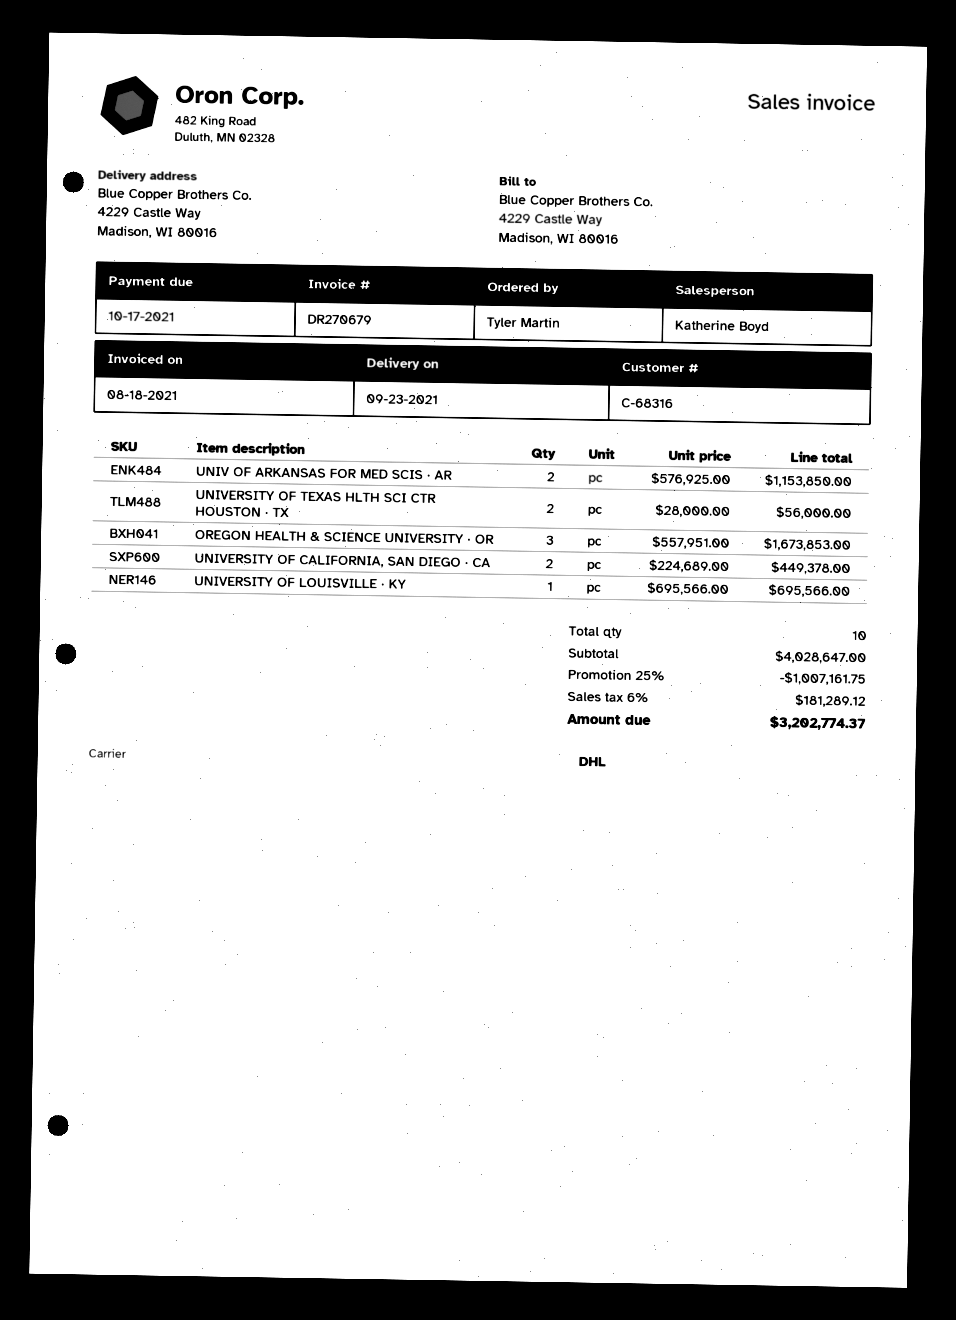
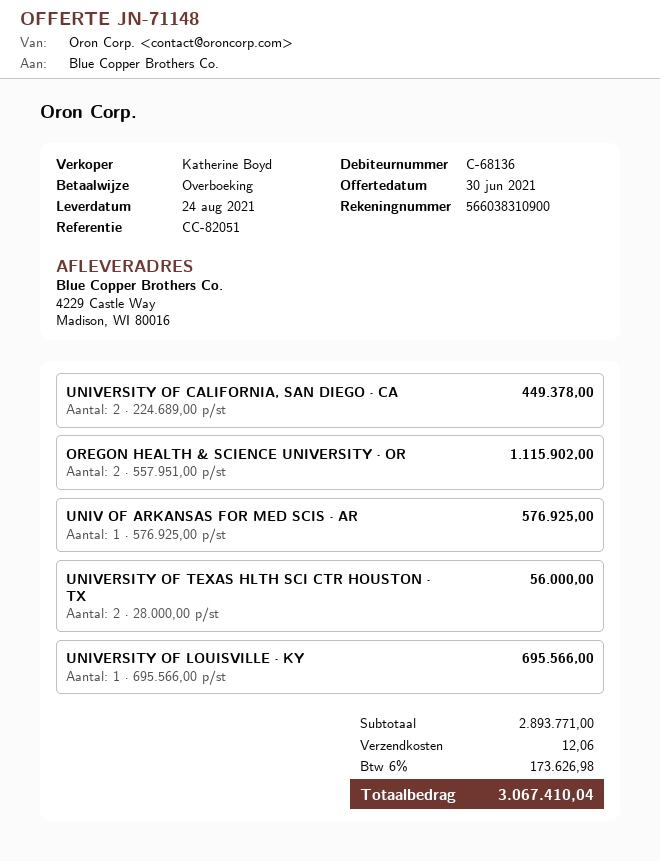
delivery date: 2021-09-23 -> 2021-08-24
customer number: C-68316 -> C-68136
UNIV OF ARKANSAS FOR MED SCIS · AR: 2 x 576925.00 = 1153850.00 -> 1 x 576925.00 = 576925.00
OREGON HEALTH & SCIENCE UNIVERSITY · OR: 3 x 557951.00 = 1673853.00 -> 2 x 557951.00 = 1115902.00
subtotal: 4028647.00 -> 2893771.00
discount: 25% = 1007161.75 -> none
shipping: none -> 12.06
tax: 6% = 181289.12 -> 6% = 173626.98
total: 3202774.37 -> 3067410.04

